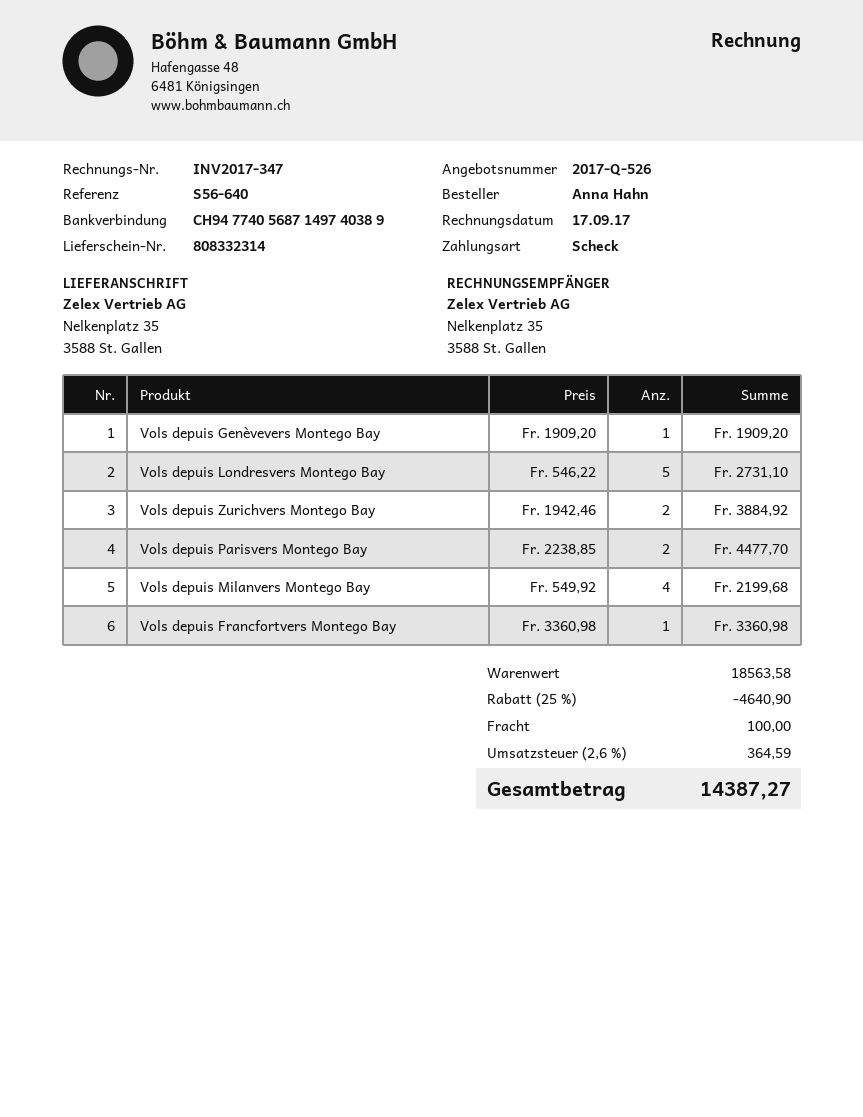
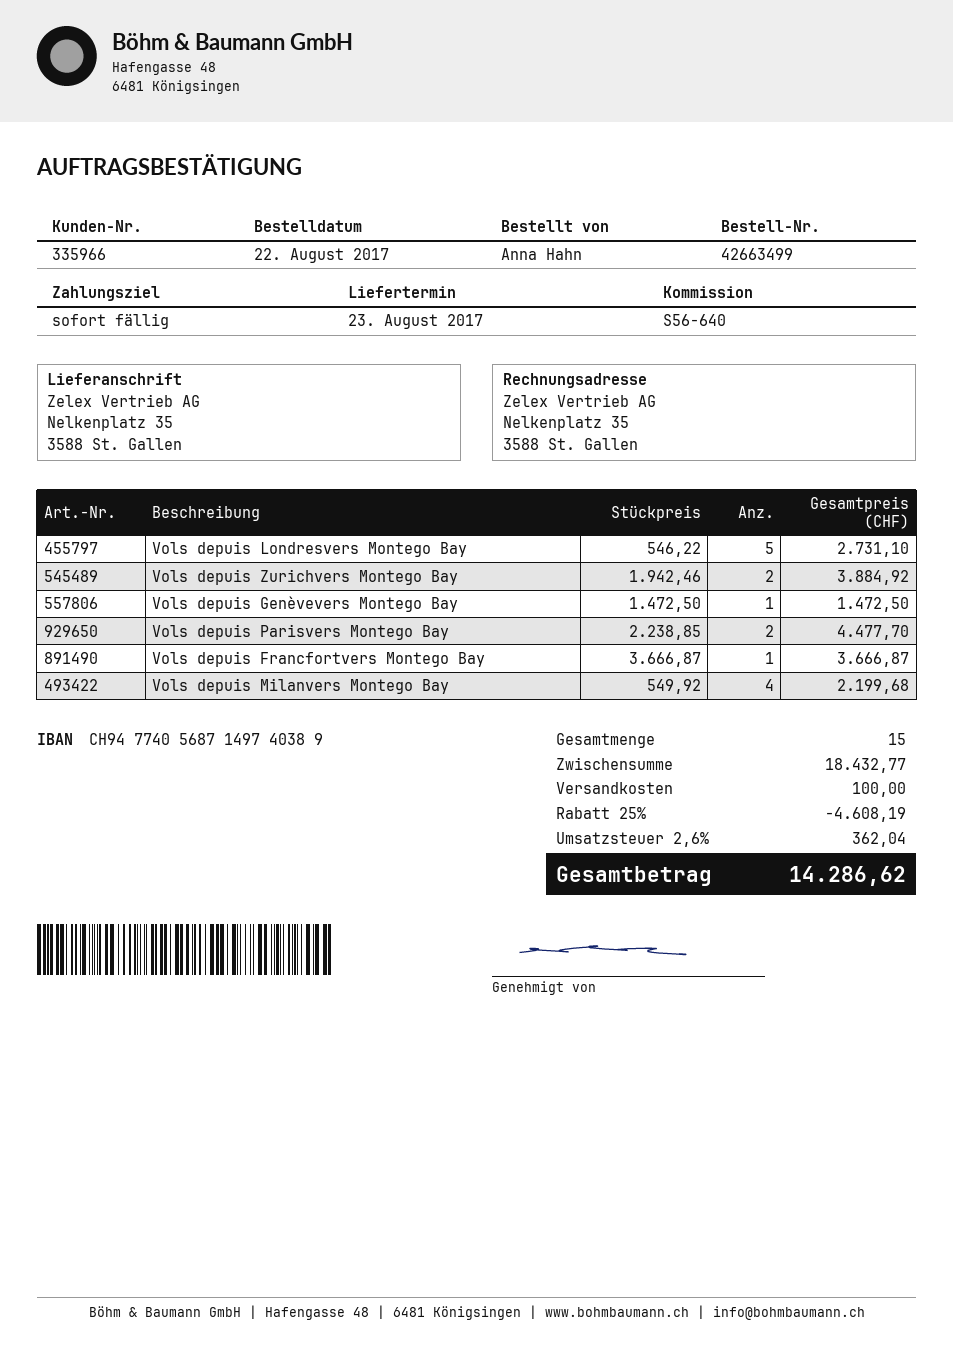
Vols depuis Genèvevers Montego Bay: 1 x 1909.20 = 1909.20 -> 1 x 1472.50 = 1472.50
Vols depuis Francfortvers Montego Bay: 1 x 3360.98 = 3360.98 -> 1 x 3666.87 = 3666.87
subtotal: 18563.58 -> 18432.77
discount: 25% = 4640.90 -> 25% = 4608.19
tax: 2.6% = 364.59 -> 2.6% = 362.04
total: 14387.27 -> 14286.62

